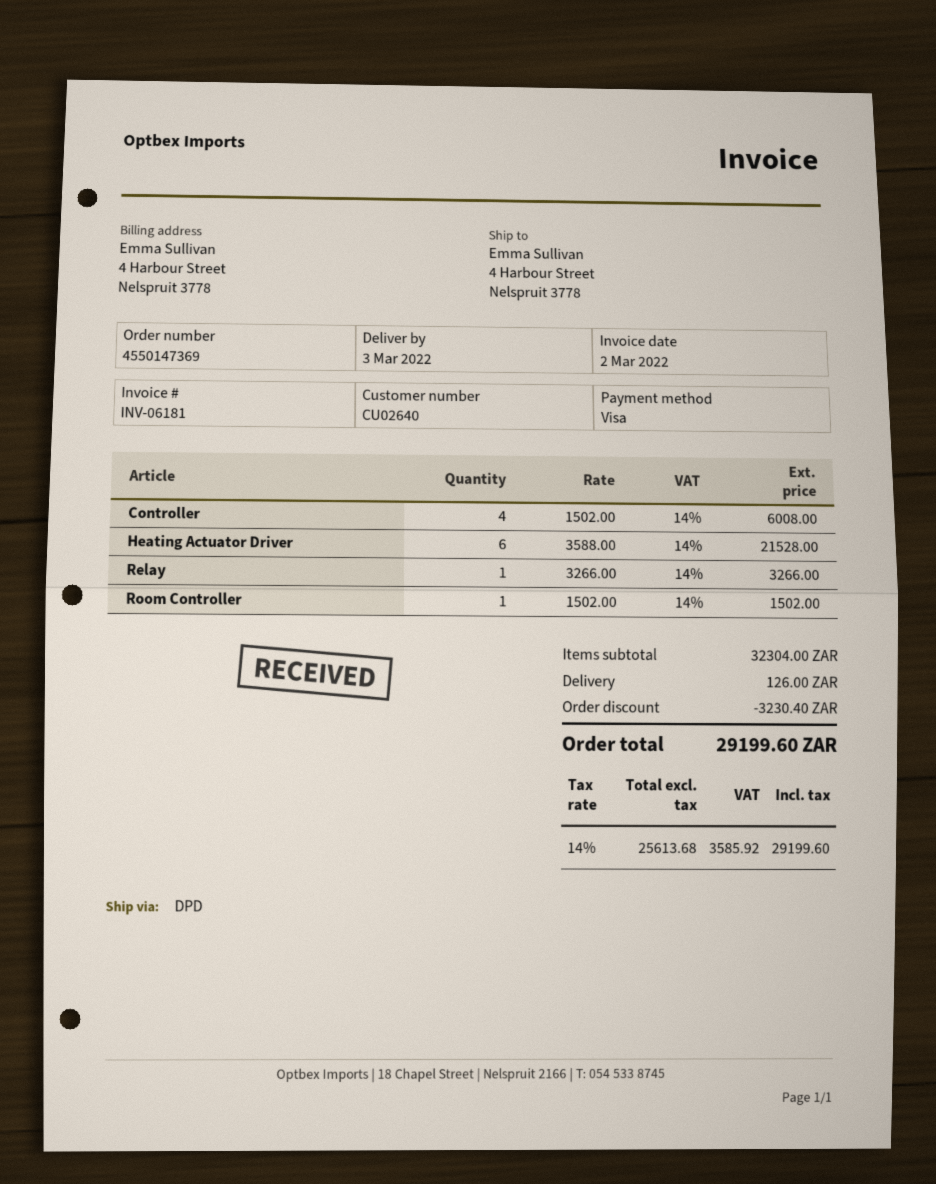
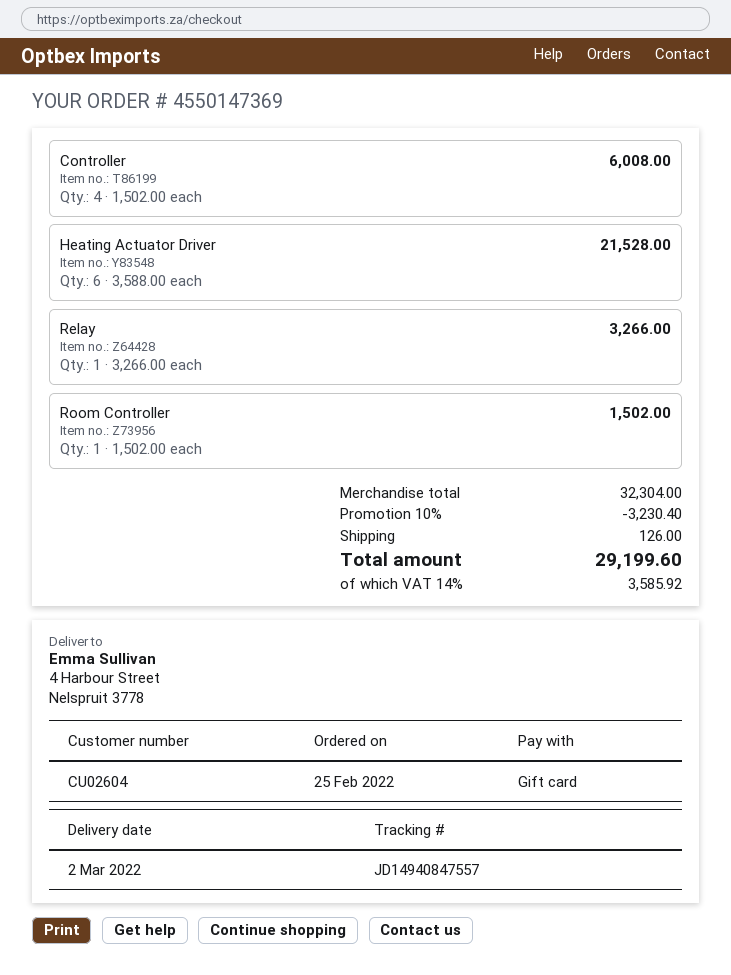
delivery date: 2022-03-03 -> 2022-03-02
customer number: CU02640 -> CU02604
payment method: Visa -> gift card

